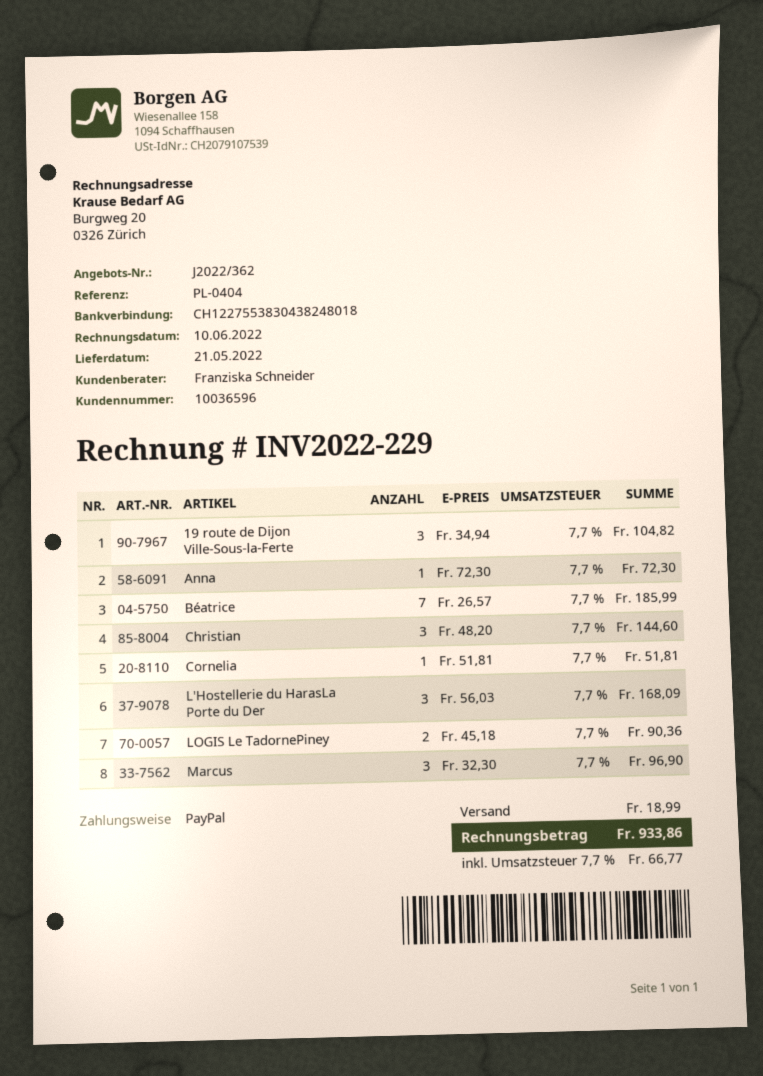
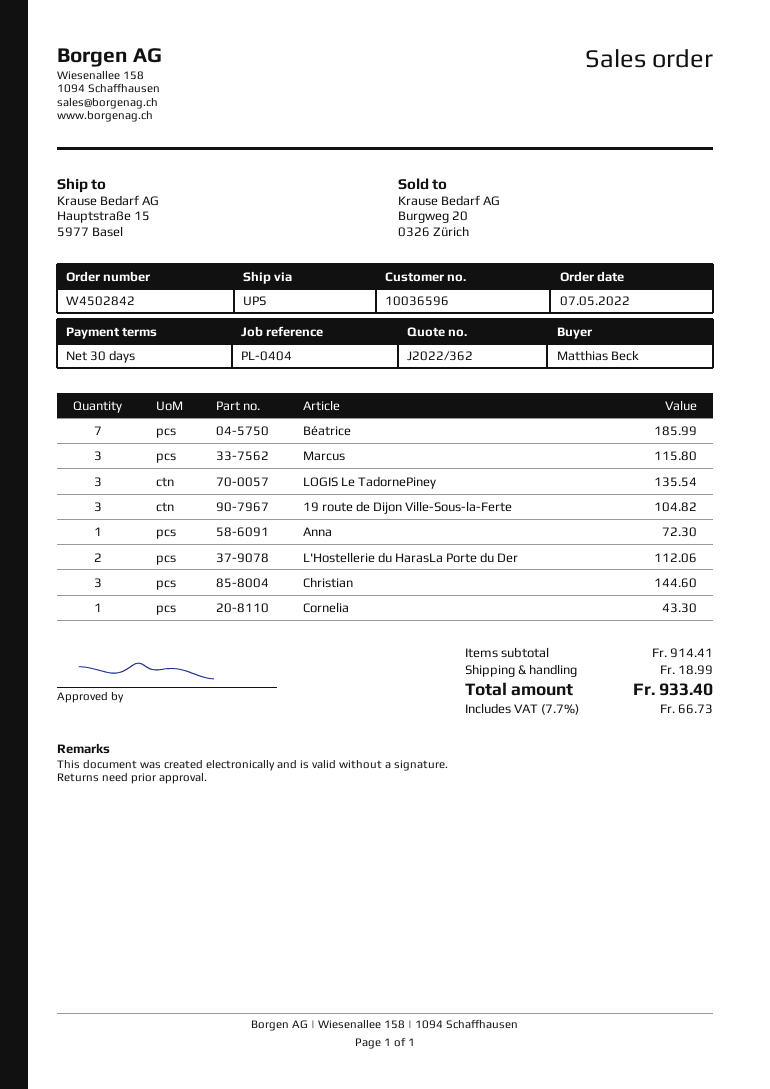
Cornelia: 1 for 51.81 -> 1 for 43.30
L'Hostellerie du HarasLa Porte du Der: 3 for 168.09 -> 2 for 112.06
LOGIS Le TadornePiney: 2 for 90.36 -> 3 for 135.54
Marcus: 3 for 96.90 -> 3 for 115.80
tax: 7.7% = 66.77 -> 7.7% = 66.73
total: 933.86 -> 933.40

